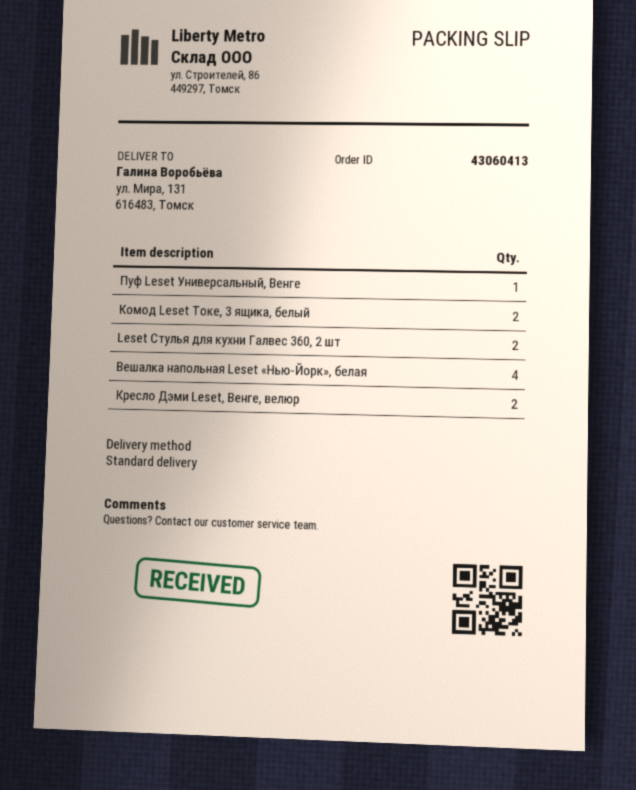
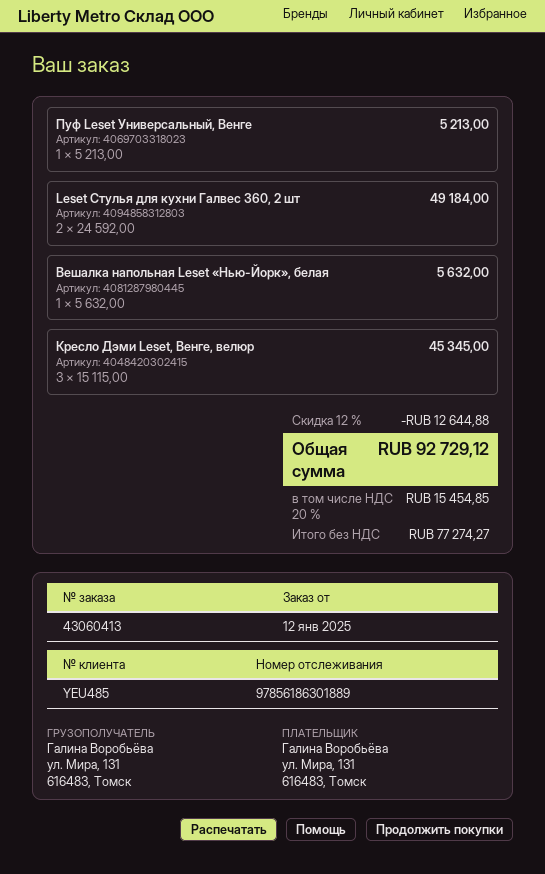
Комод Leset Токе, 3 ящика, белый: 2 -> none
Вешалка напольная Leset «Нью-Йорк», белая: 4 -> 1
Кресло Дэми Leset, Венге, велюр: 2 -> 3

